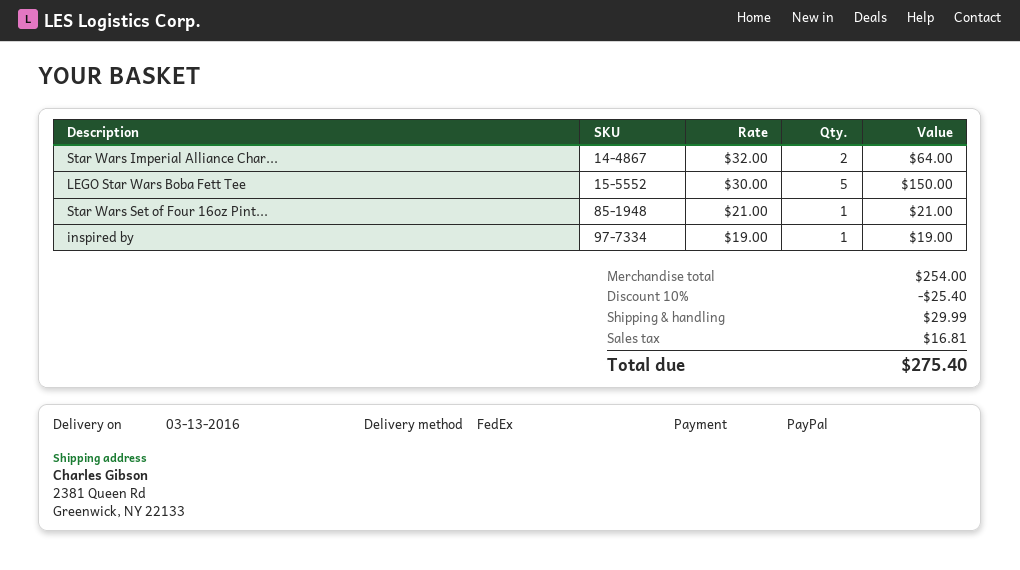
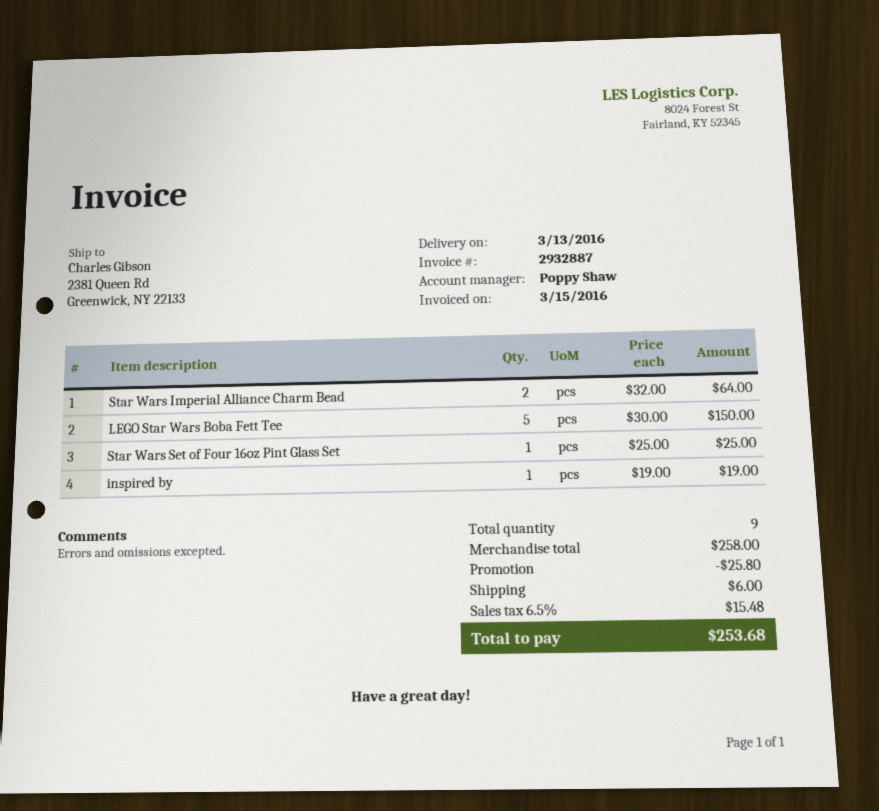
Star Wars Set of Four 16oz Pint...: 1 x 21.00 = 21.00 -> 1 x 25.00 = 25.00
subtotal: 254.00 -> 258.00
discount: 25.40 -> 25.80
shipping: 29.99 -> 6.00
tax: 16.81 -> 15.48
total: 275.40 -> 253.68

